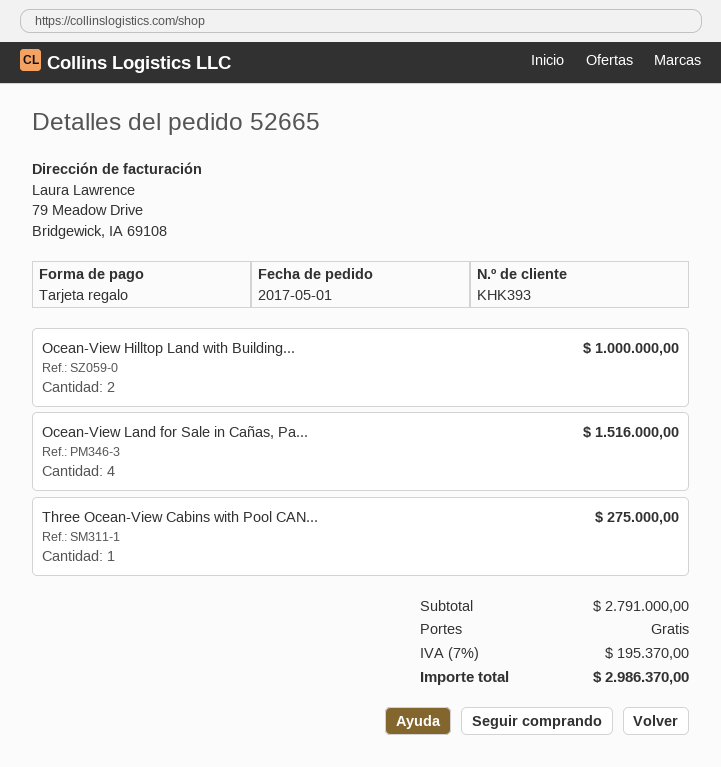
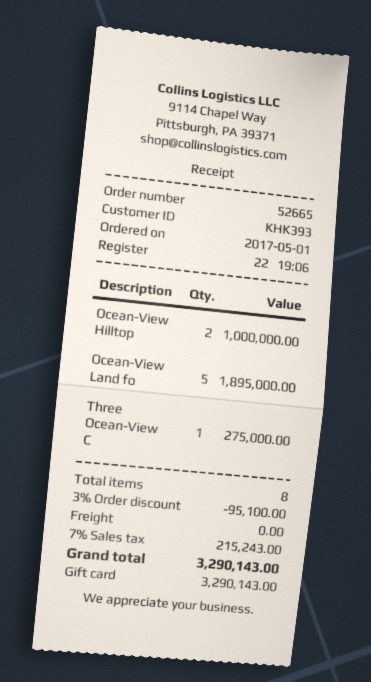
Ocean-View Land for Sale in Cañas, Pa...: 4 for 1516000.00 -> 5 for 1895000.00
discount: none -> 3% = 95100.00
tax: 7% = 195370.00 -> 7% = 215243.00
total: 2986370.00 -> 3290143.00

